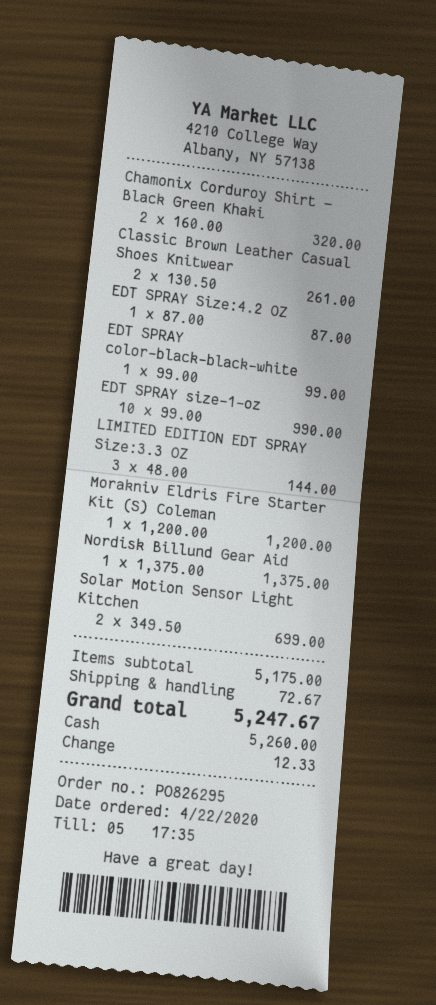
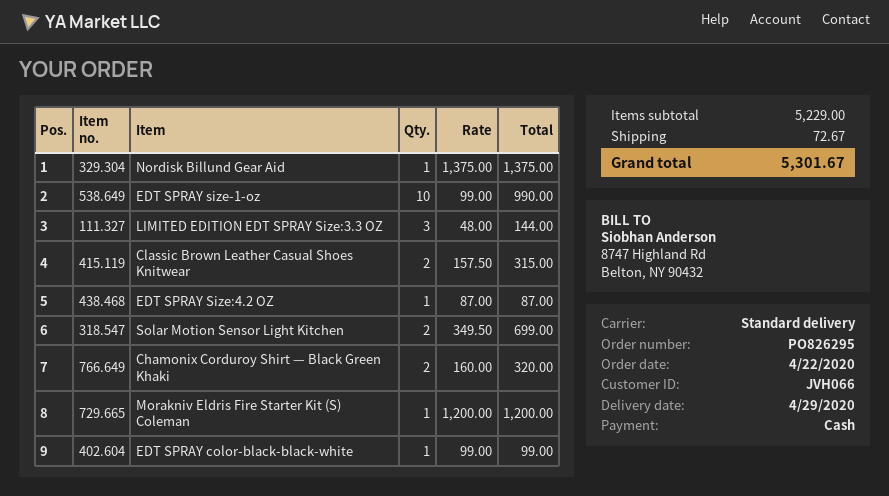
Classic Brown Leather Casual Shoes Knitwear: 2 x 130.50 = 261.00 -> 2 x 157.50 = 315.00
subtotal: 5175.00 -> 5229.00
total: 5247.67 -> 5301.67

